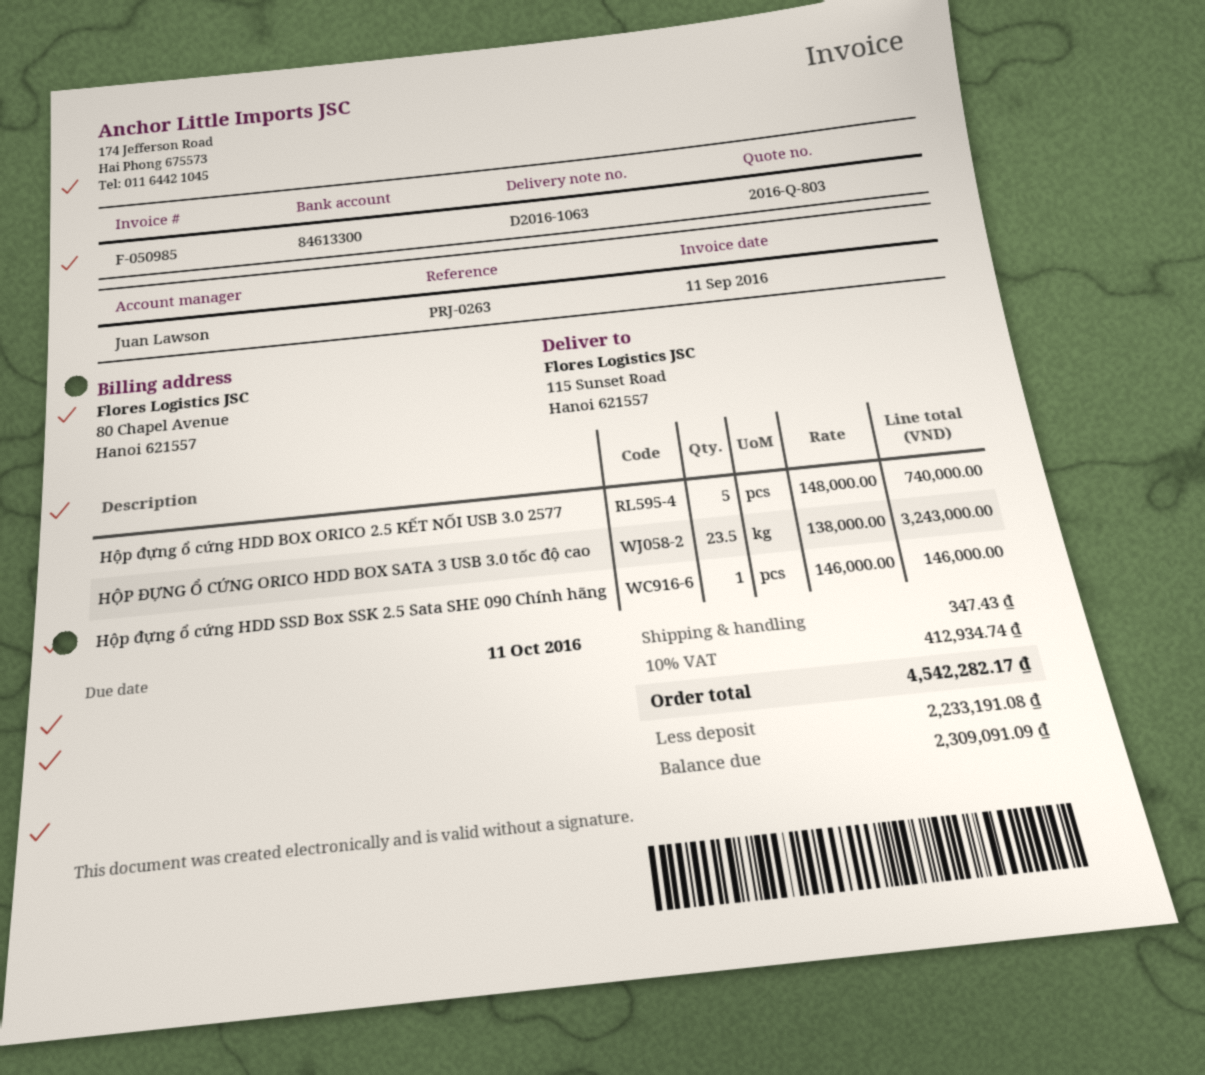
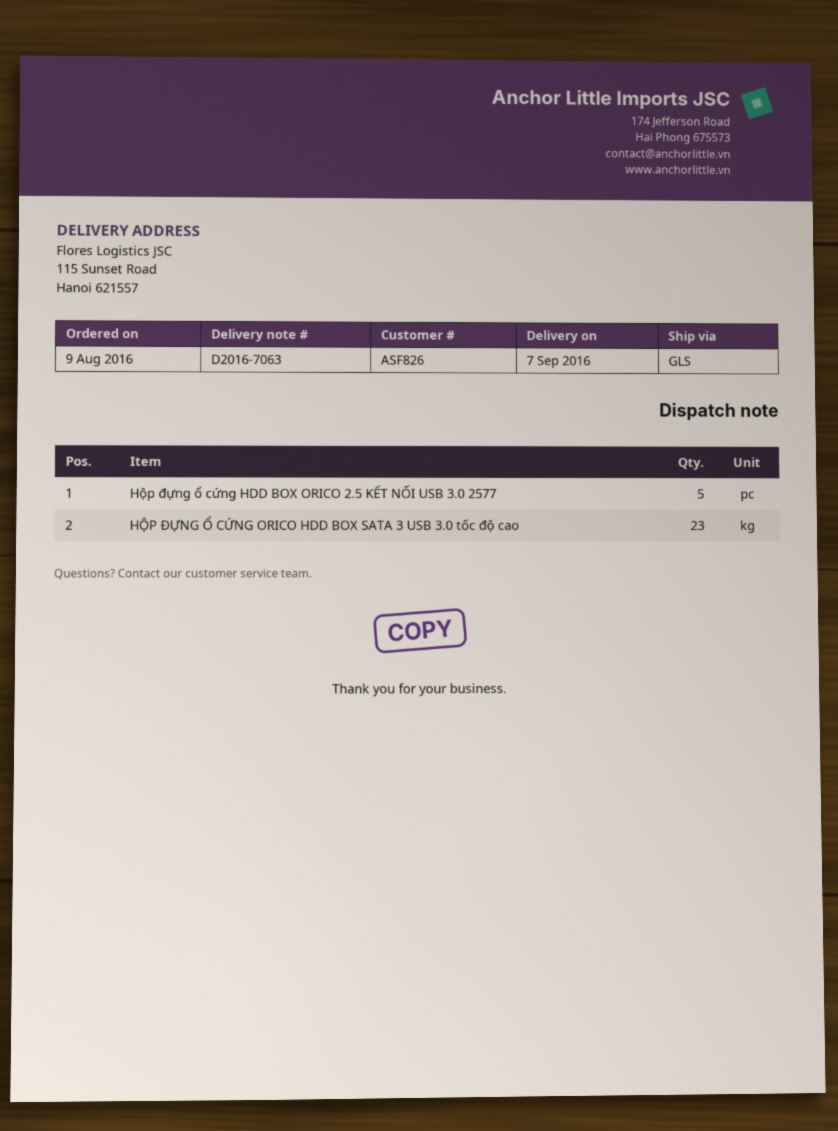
delivery note number: D2016-1063 -> D2016-7063
HỘP ĐỰNG Ổ CỨNG ORICO HDD BOX SATA 3 USB 3.0 tốc độ cao: 23.5 -> 23
Hộp đựng ổ cứng HDD SSD Box SSK 2.5 Sata SHE 090 Chính hãng: 1 -> none

